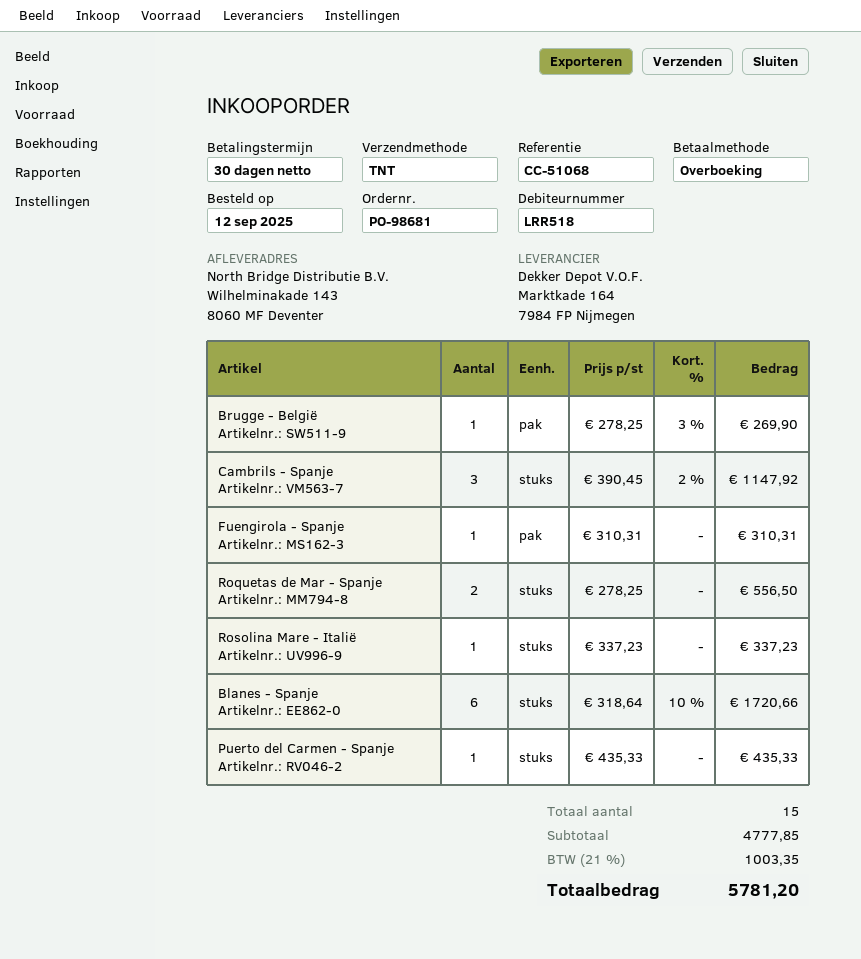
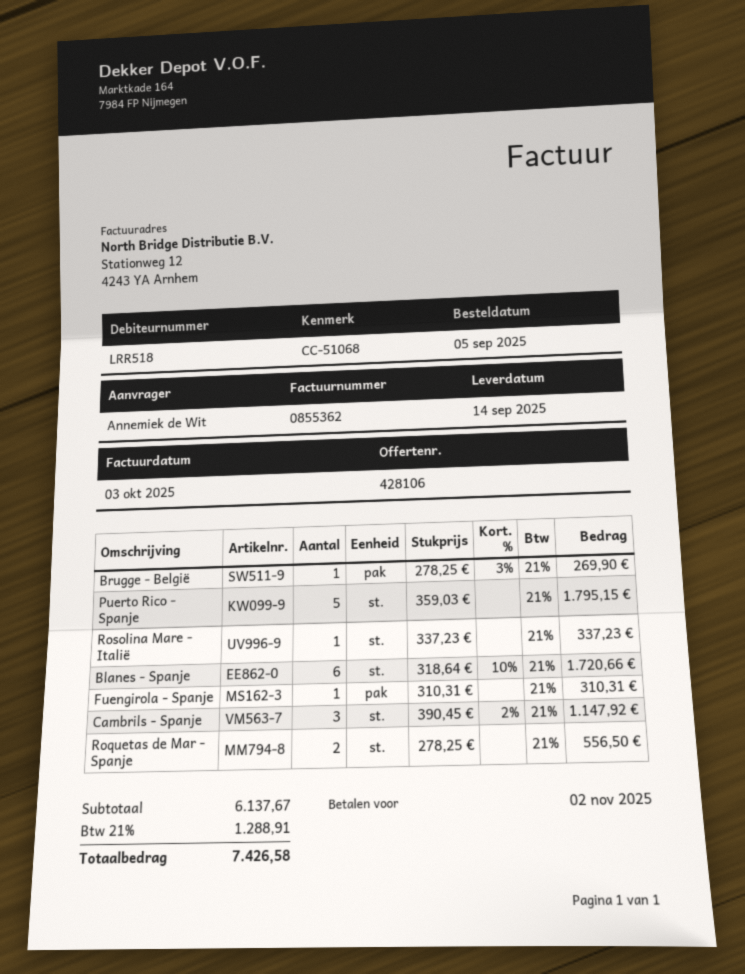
order date: 2025-09-12 -> 2025-09-05
Puerto del Carmen - Spanje: 1 x 435.33 = 435.33 -> none
Puerto Rico - Spanje: none -> 5 x 359.03 = 1795.15
subtotal: 4777.85 -> 6137.67
tax: 21% = 1003.35 -> 21% = 1288.91
total: 5781.20 -> 7426.58

